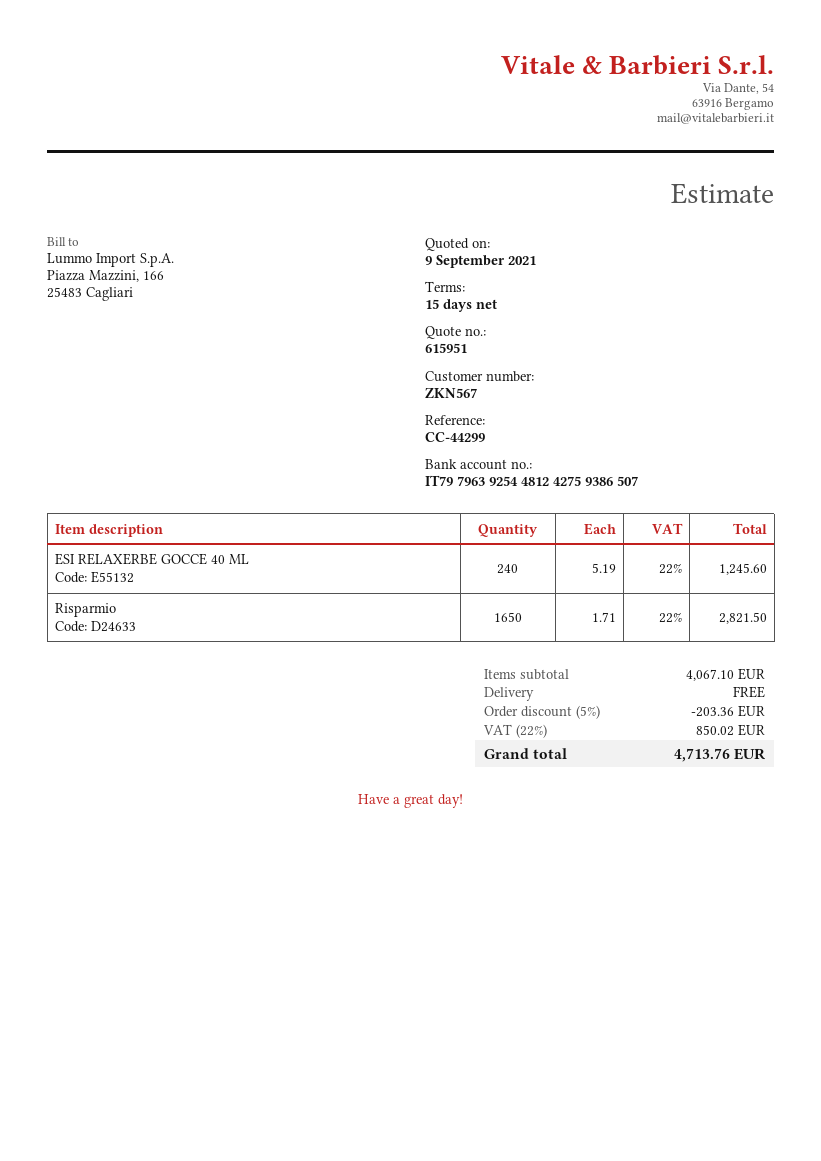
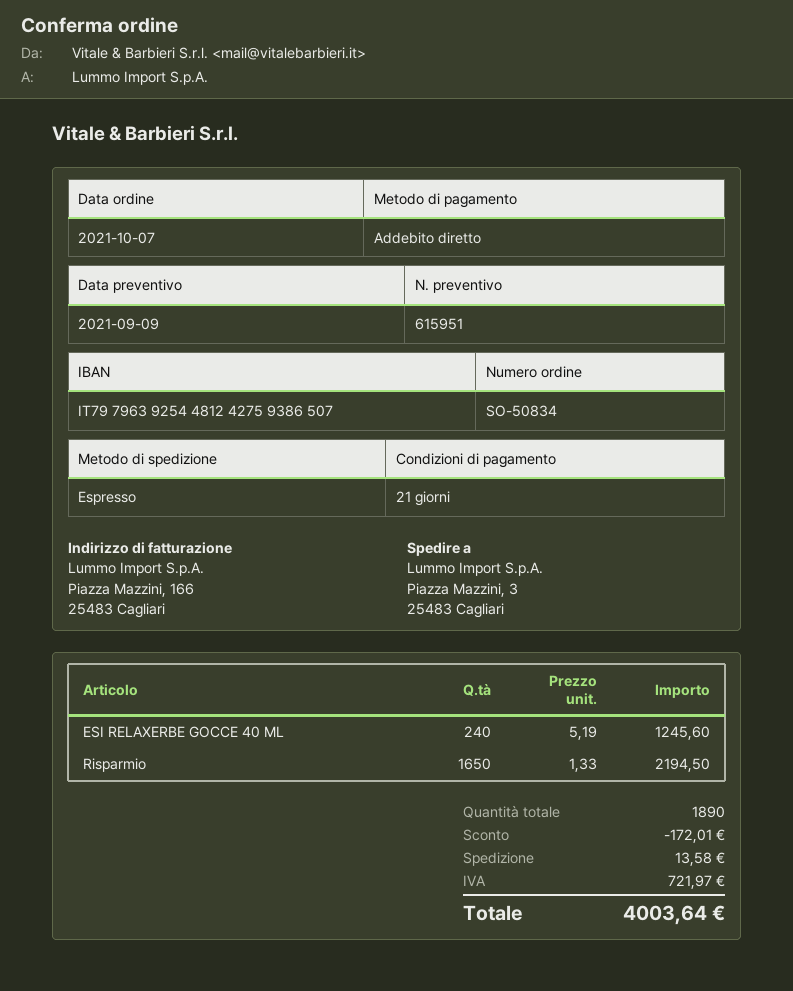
payment terms: 15 days -> 21 days
Risparmio: 1650 x 1.71 = 2821.50 -> 1650 x 1.33 = 2194.50
discount: 203.36 -> 172.01
shipping: 0.00 -> 13.58
tax: 850.02 -> 721.97
total: 4713.76 -> 4003.64

